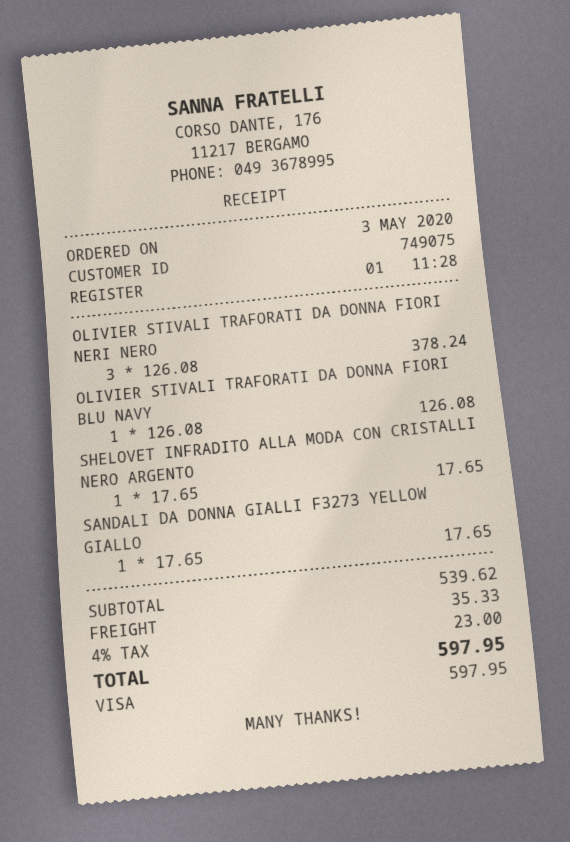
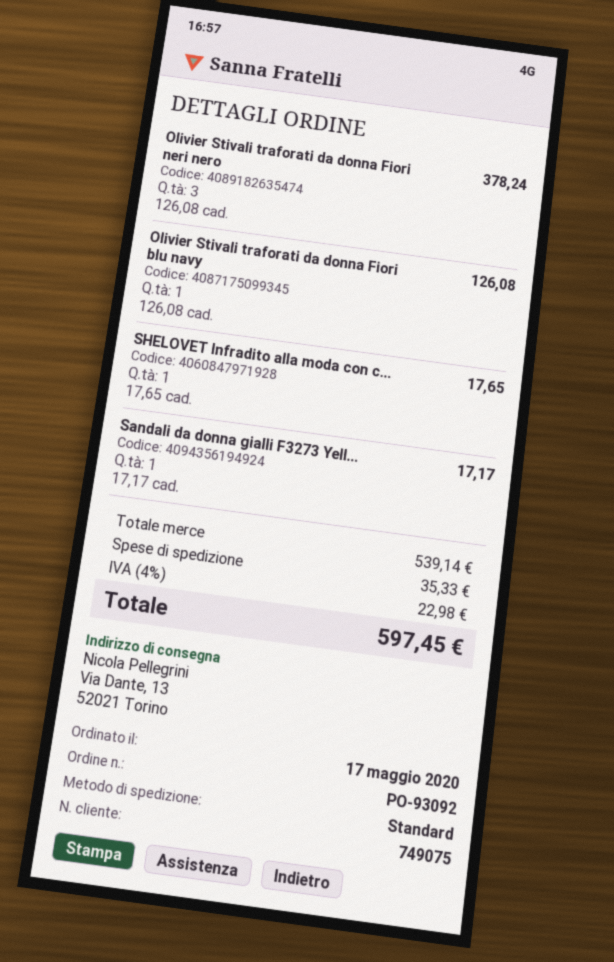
order date: 2020-05-03 -> 2020-05-17
SANDALI DA DONNA GIALLI F3273 YELLOW GIALLO: 1 x 17.65 = 17.65 -> 1 x 17.17 = 17.17
subtotal: 539.62 -> 539.14
tax: 4% = 23.00 -> 4% = 22.98
total: 597.95 -> 597.45

